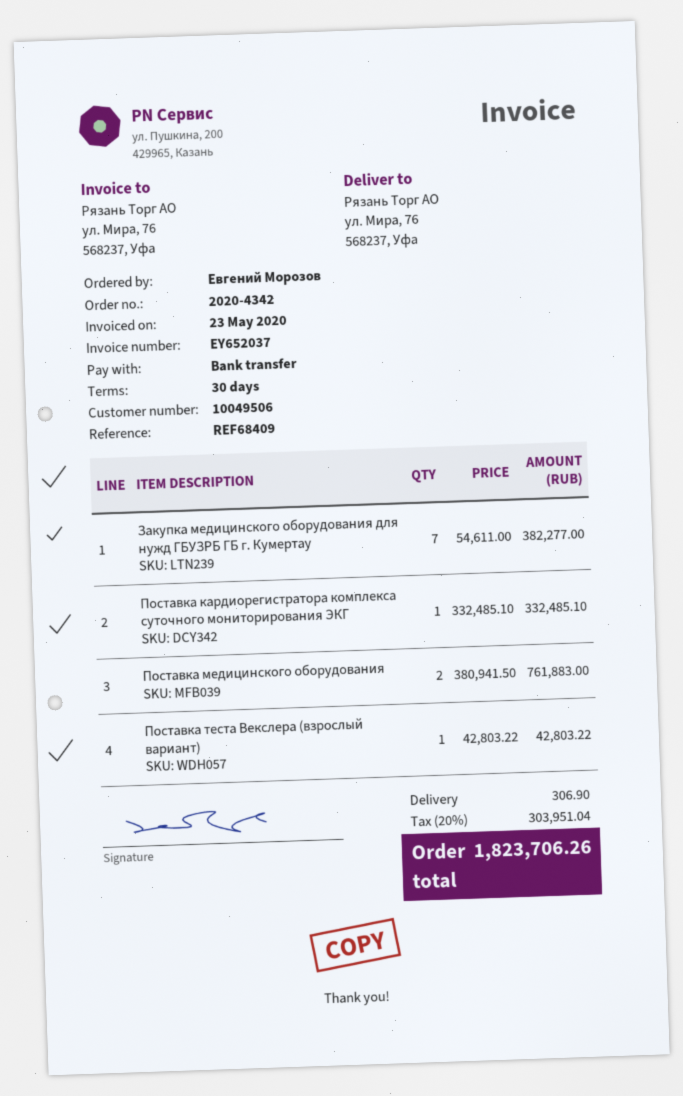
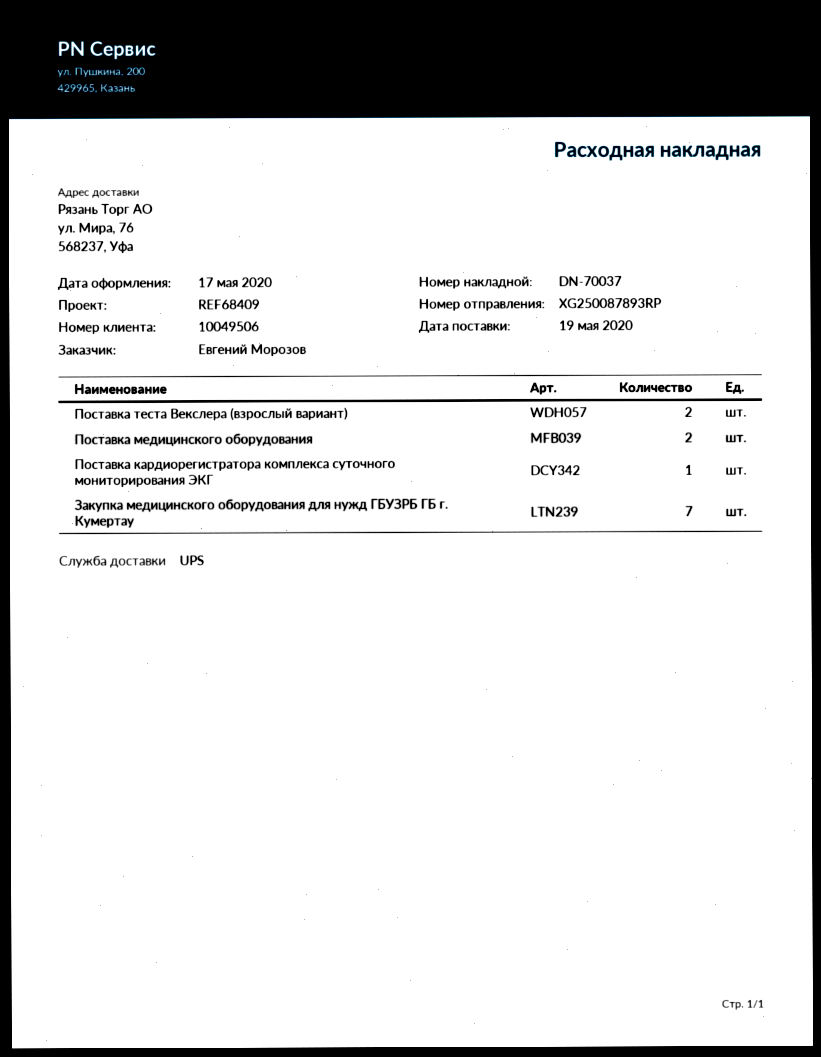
Поставка теста Векслера (взрослый вариант): 1 -> 2

